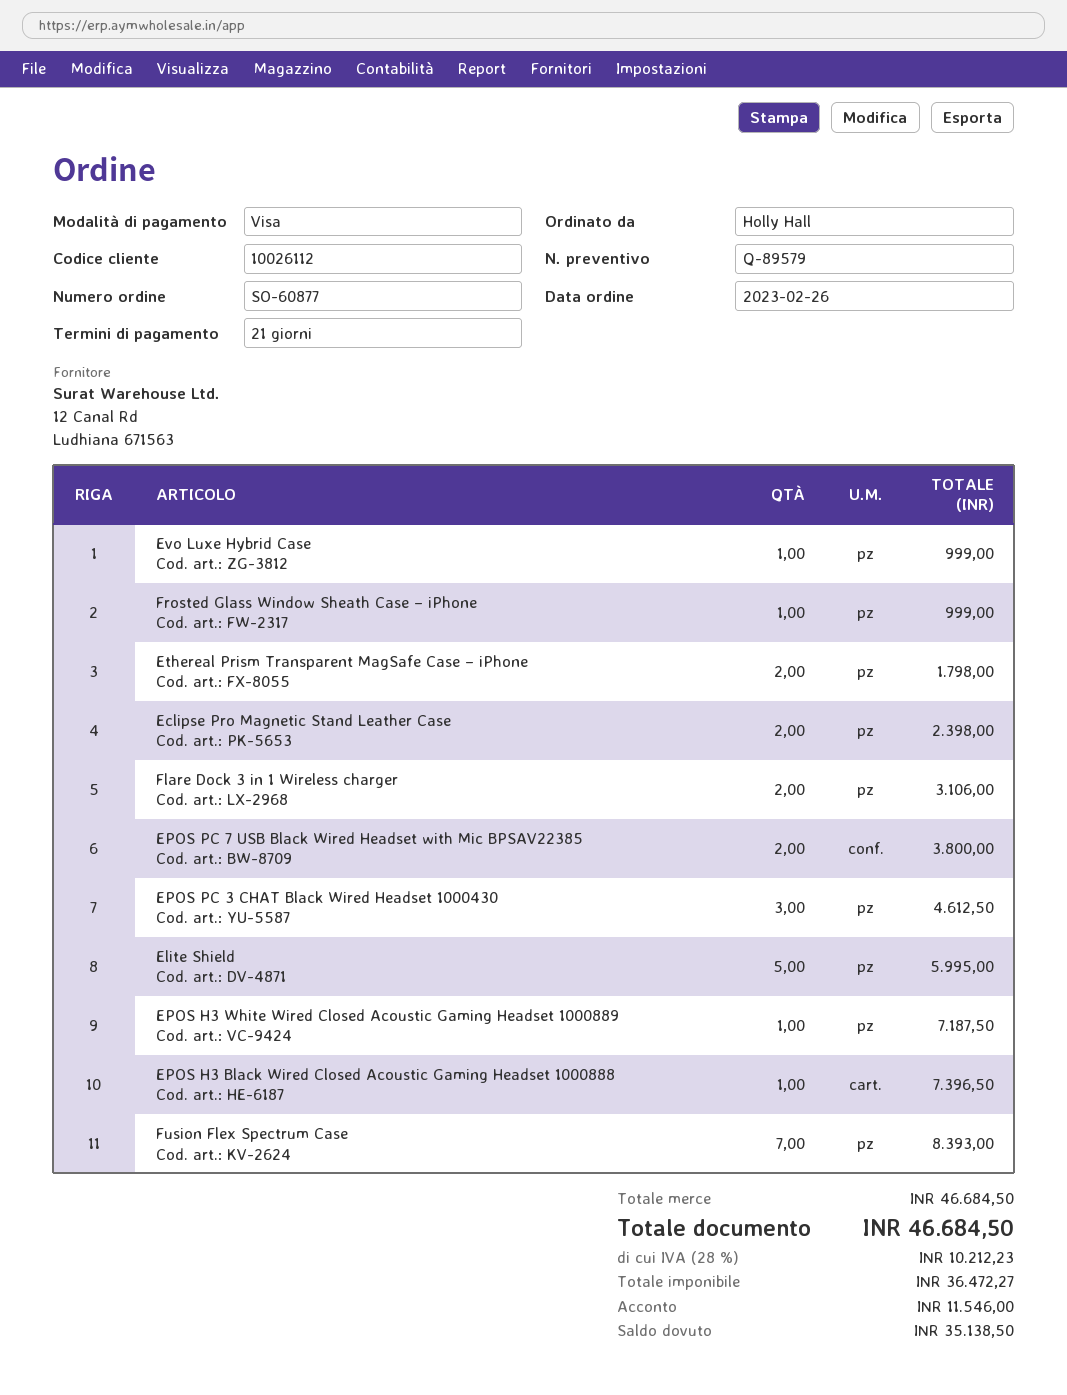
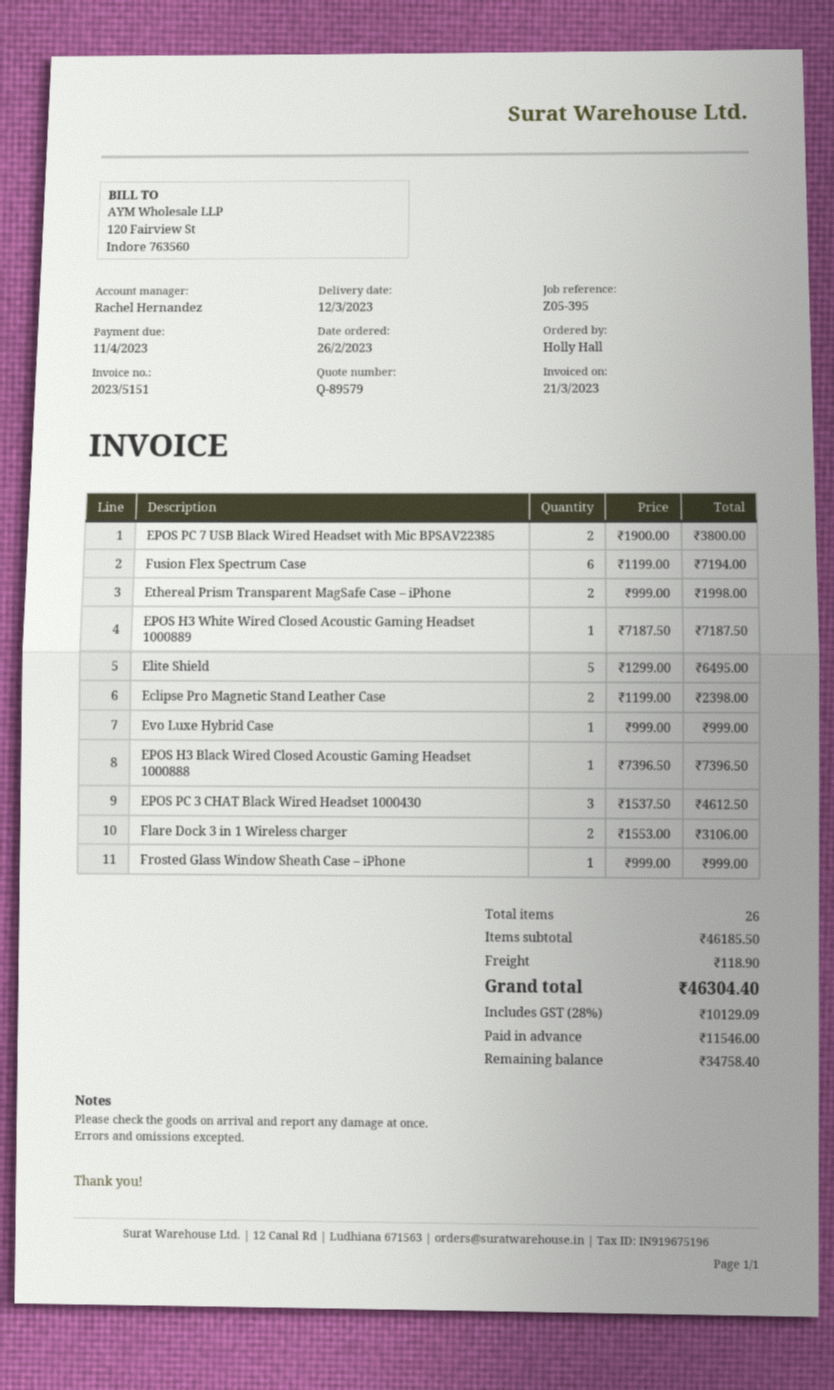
Ethereal Prism Transparent MagSafe Case – iPhone: 2 for 1798.00 -> 2 for 1998.00
Elite Shield: 5 for 5995.00 -> 5 for 6495.00
Fusion Flex Spectrum Case: 7 for 8393.00 -> 6 for 7194.00
subtotal: 46684.50 -> 46185.50
shipping: none -> 118.90
tax: 28% = 10212.23 -> 28% = 10129.09
total: 46684.50 -> 46304.40
balance: 35138.50 -> 34758.40

